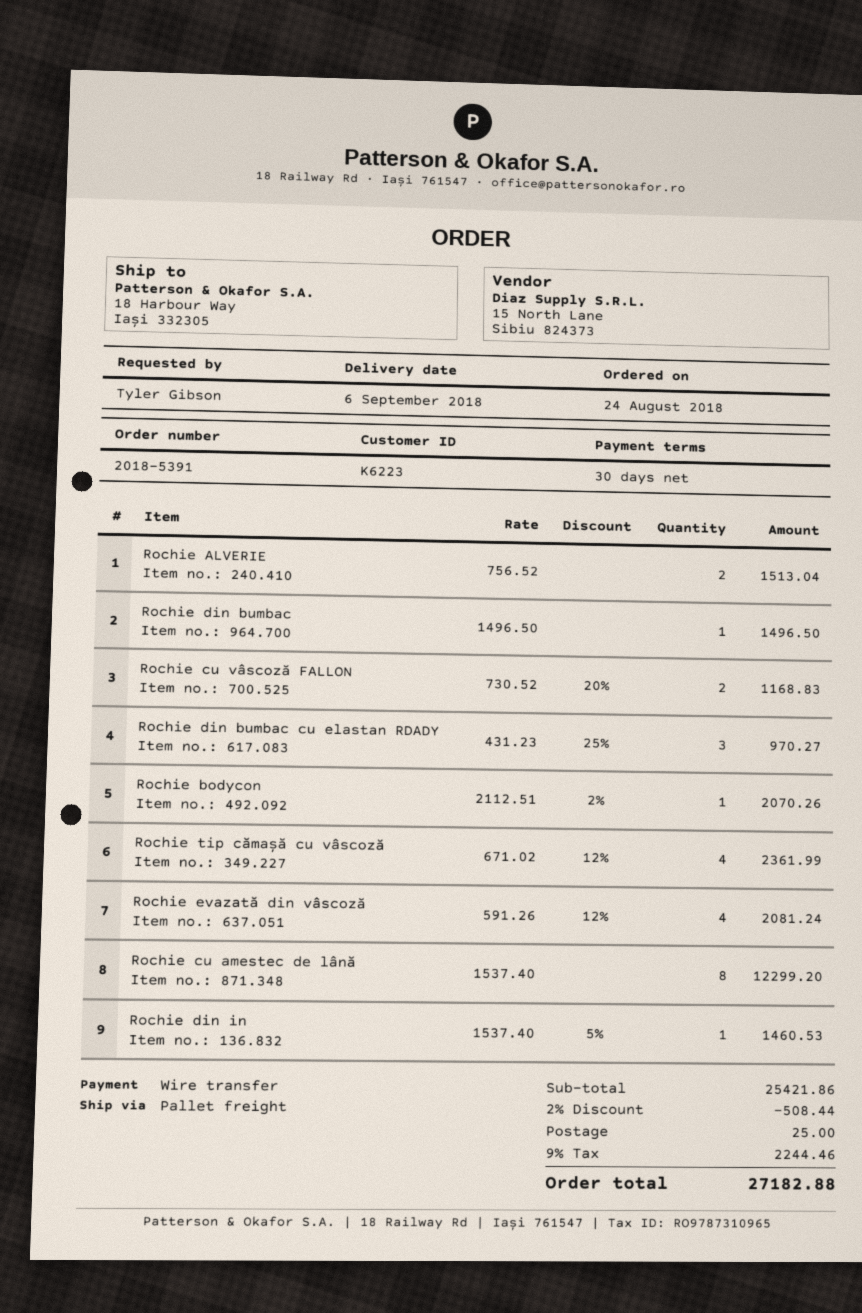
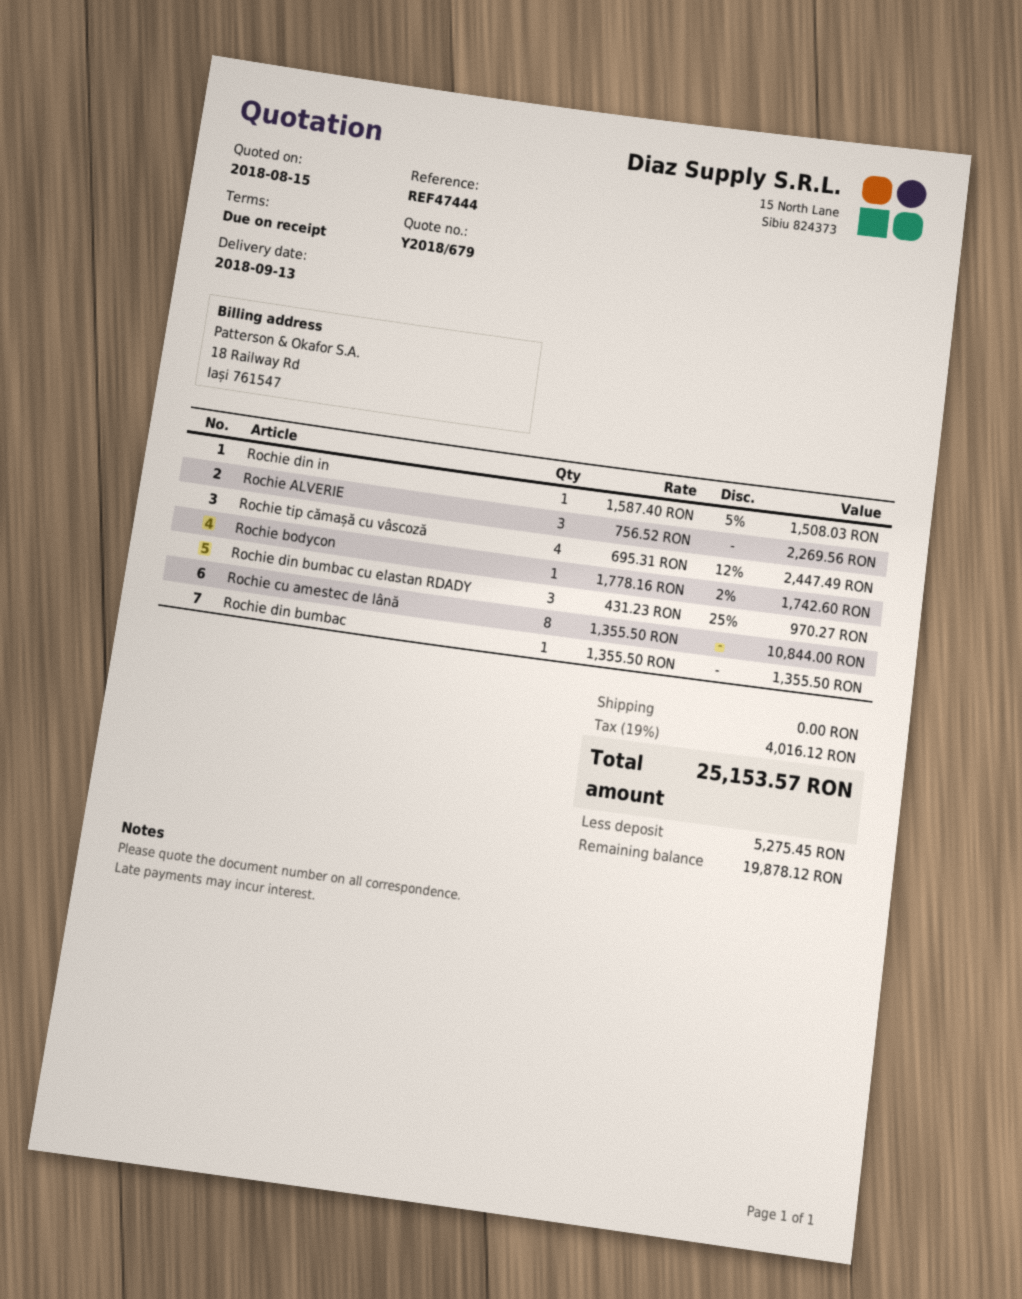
delivery date: 2018-09-06 -> 2018-09-13
payment terms: 30 days -> on receipt
Rochie ALVERIE: 2 x 756.52 = 1513.04 -> 3 x 756.52 = 2269.56
Rochie din bumbac: 1 x 1496.50 = 1496.50 -> 1 x 1355.50 = 1355.50
Rochie cu vâscoză FALLON: 2 x 730.52 - 20% = 1168.83 -> none
Rochie bodycon: 1 x 2112.51 - 2% = 2070.26 -> 1 x 1778.16 - 2% = 1742.60
Rochie tip cămașă cu vâscoză: 4 x 671.02 - 12% = 2361.99 -> 4 x 695.31 - 12% = 2447.49
Rochie evazată din vâscoză: 4 x 591.26 - 12% = 2081.24 -> none
Rochie cu amestec de lână: 8 x 1537.40 = 12299.20 -> 8 x 1355.50 = 10844.00
Rochie din in: 1 x 1537.40 - 5% = 1460.53 -> 1 x 1587.40 - 5% = 1508.03
discount: 2% = 508.44 -> none
shipping: 25.00 -> 0.00
tax: 9% = 2244.46 -> 19% = 4016.12
total: 27182.88 -> 25153.57

